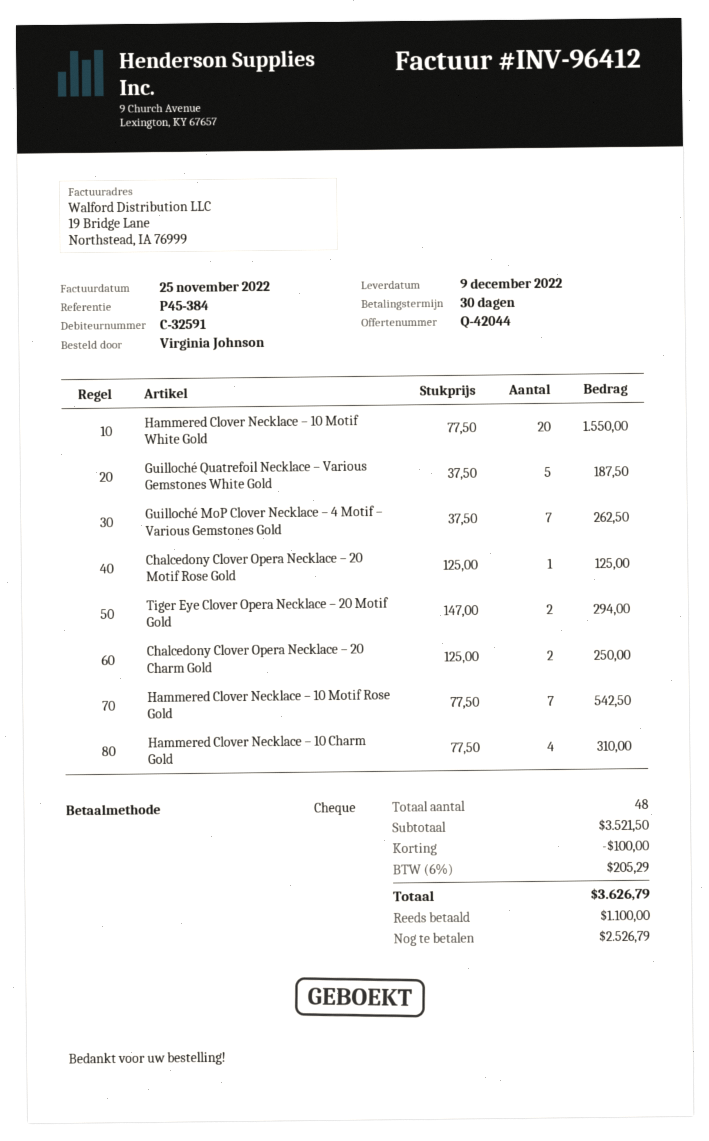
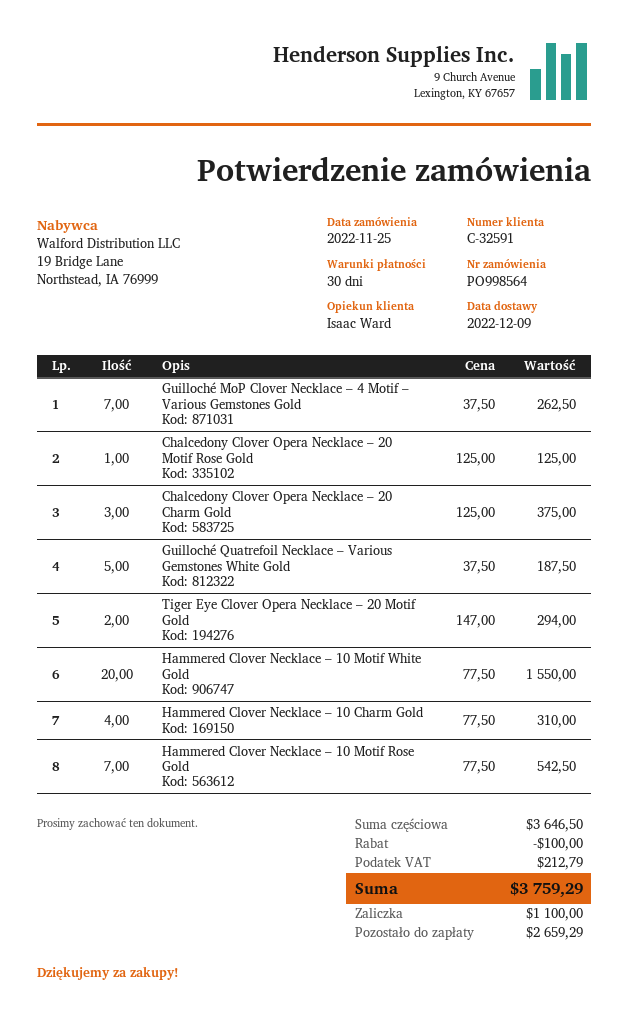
Chalcedony Clover Opera Necklace – 20 Charm Gold: 2 x 125.00 = 250.00 -> 3 x 125.00 = 375.00
subtotal: 3521.50 -> 3646.50
tax: 205.29 -> 212.79
total: 3626.79 -> 3759.29
balance: 2526.79 -> 2659.29

